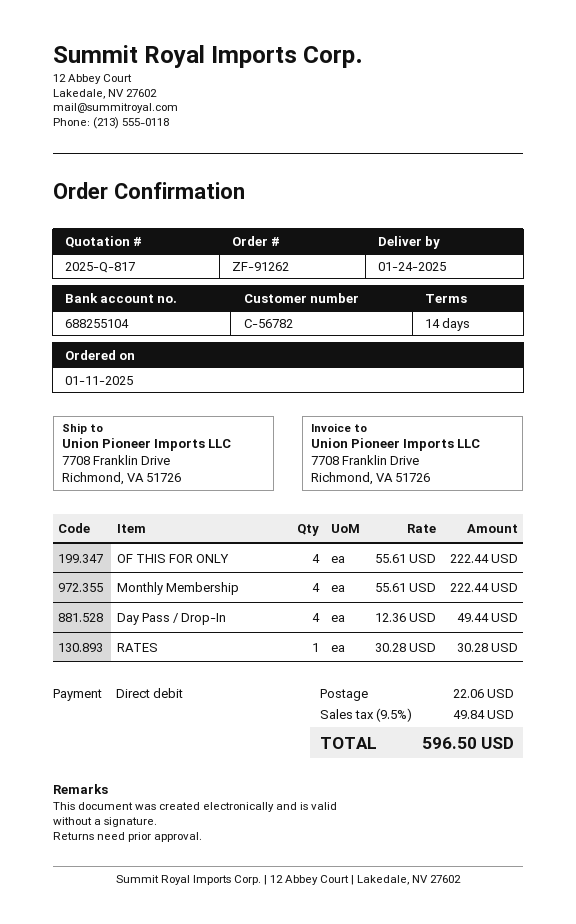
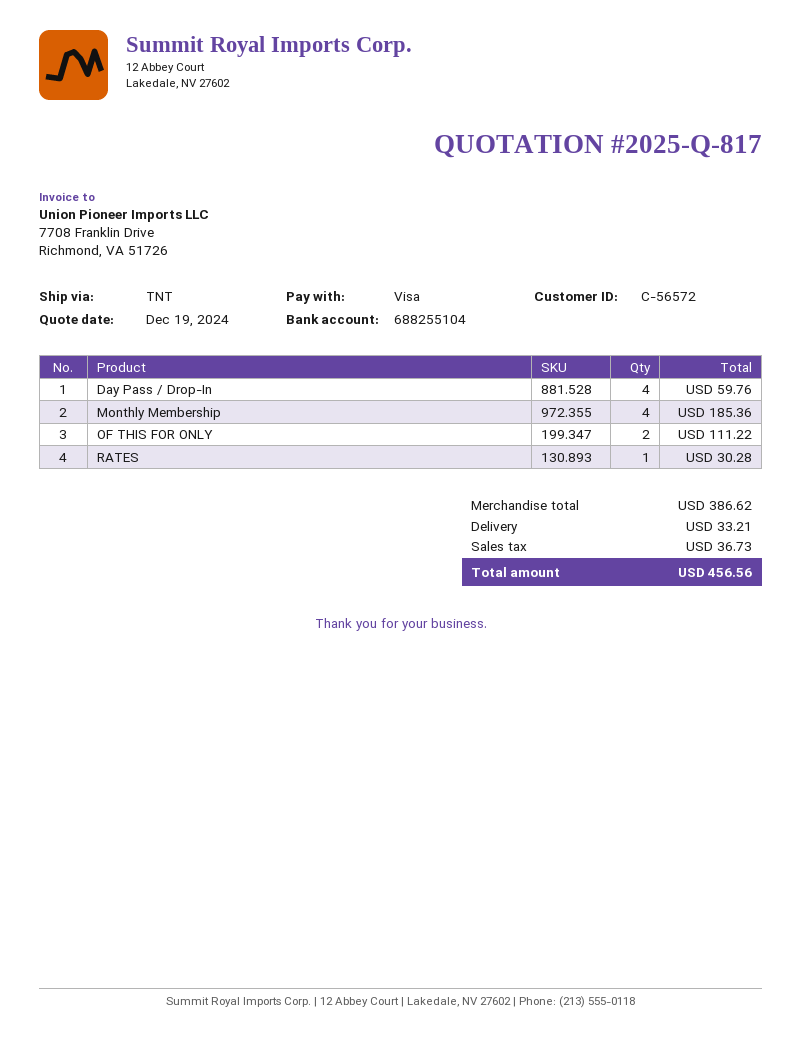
customer number: C-56782 -> C-56572
payment method: direct debit -> Visa
OF THIS FOR ONLY: 4 for 222.44 -> 2 for 111.22
Monthly Membership: 4 for 222.44 -> 4 for 185.36
Day Pass / Drop-In: 4 for 49.44 -> 4 for 59.76
shipping: 22.06 -> 33.21
tax: 49.84 -> 36.73
total: 596.50 -> 456.56

